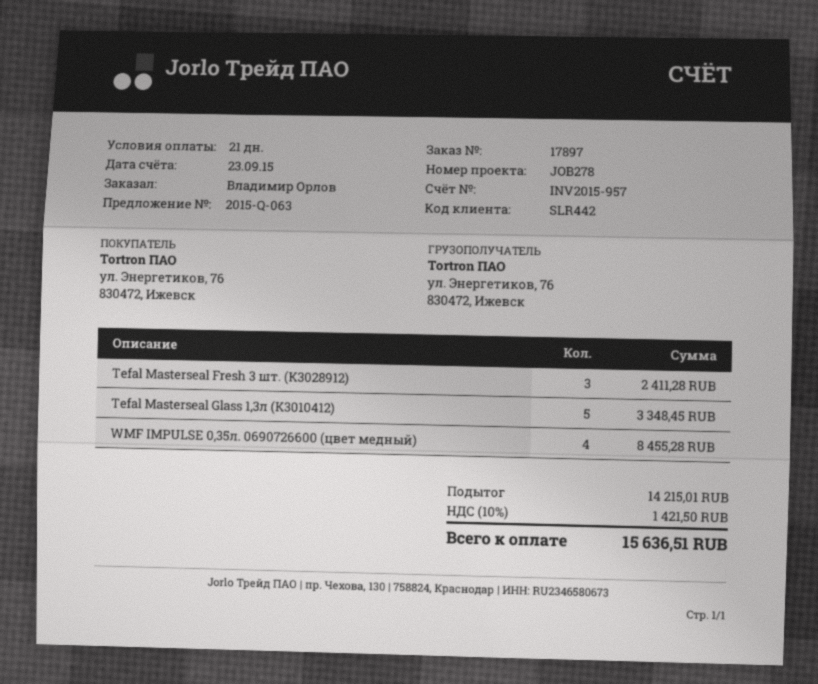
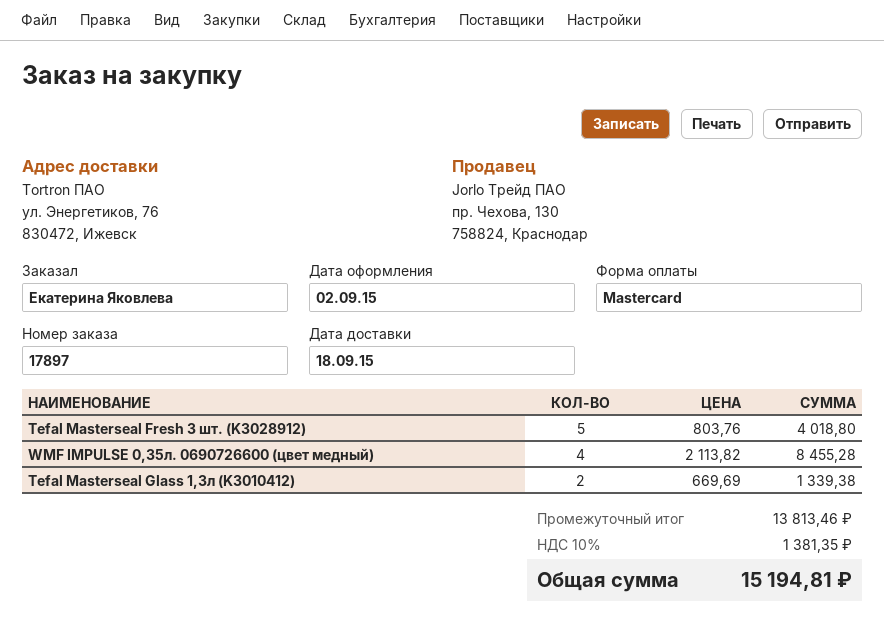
ordered by: Владимир Орлов -> Екатерина Яковлева
Tefal Masterseal Fresh 3 шт. (K3028912): 3 for 2411.28 -> 5 for 4018.80
Tefal Masterseal Glass 1,3л (K3010412): 5 for 3348.45 -> 2 for 1339.38
subtotal: 14215.01 -> 13813.46
tax: 10% = 1421.50 -> 10% = 1381.35
total: 15636.51 -> 15194.81

